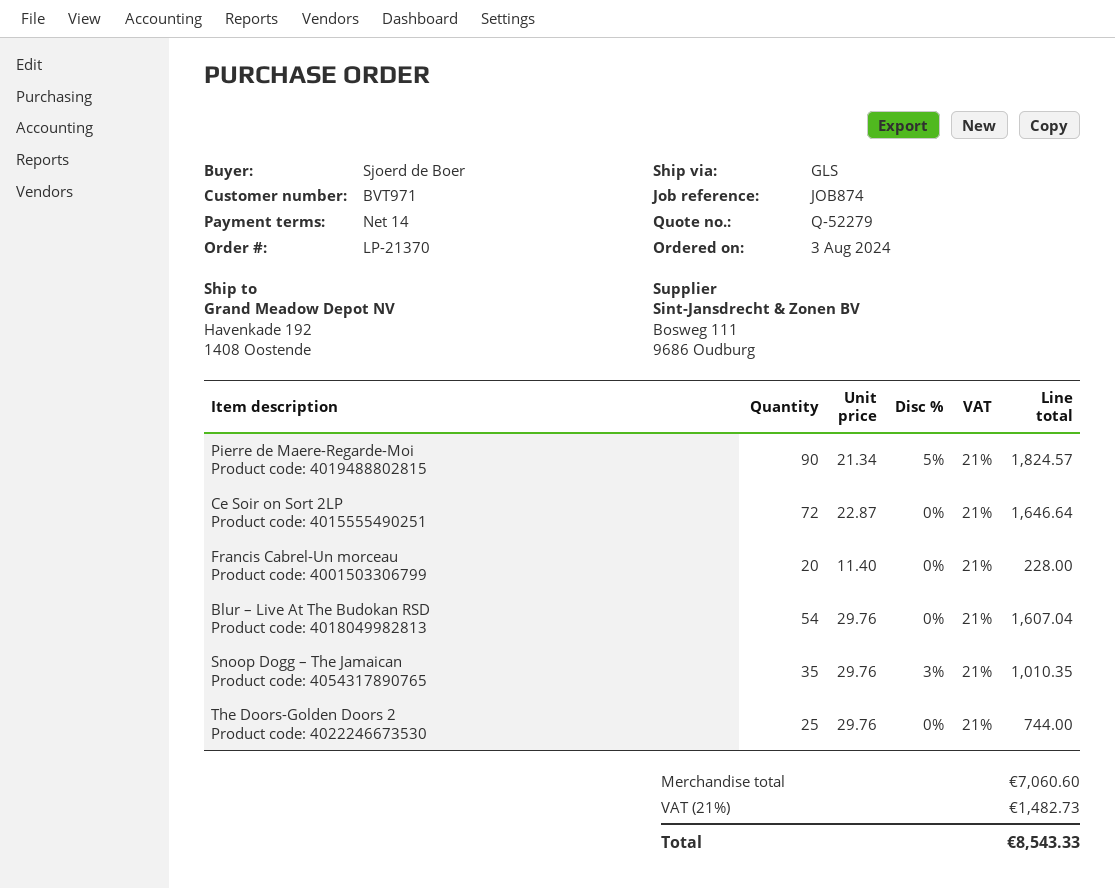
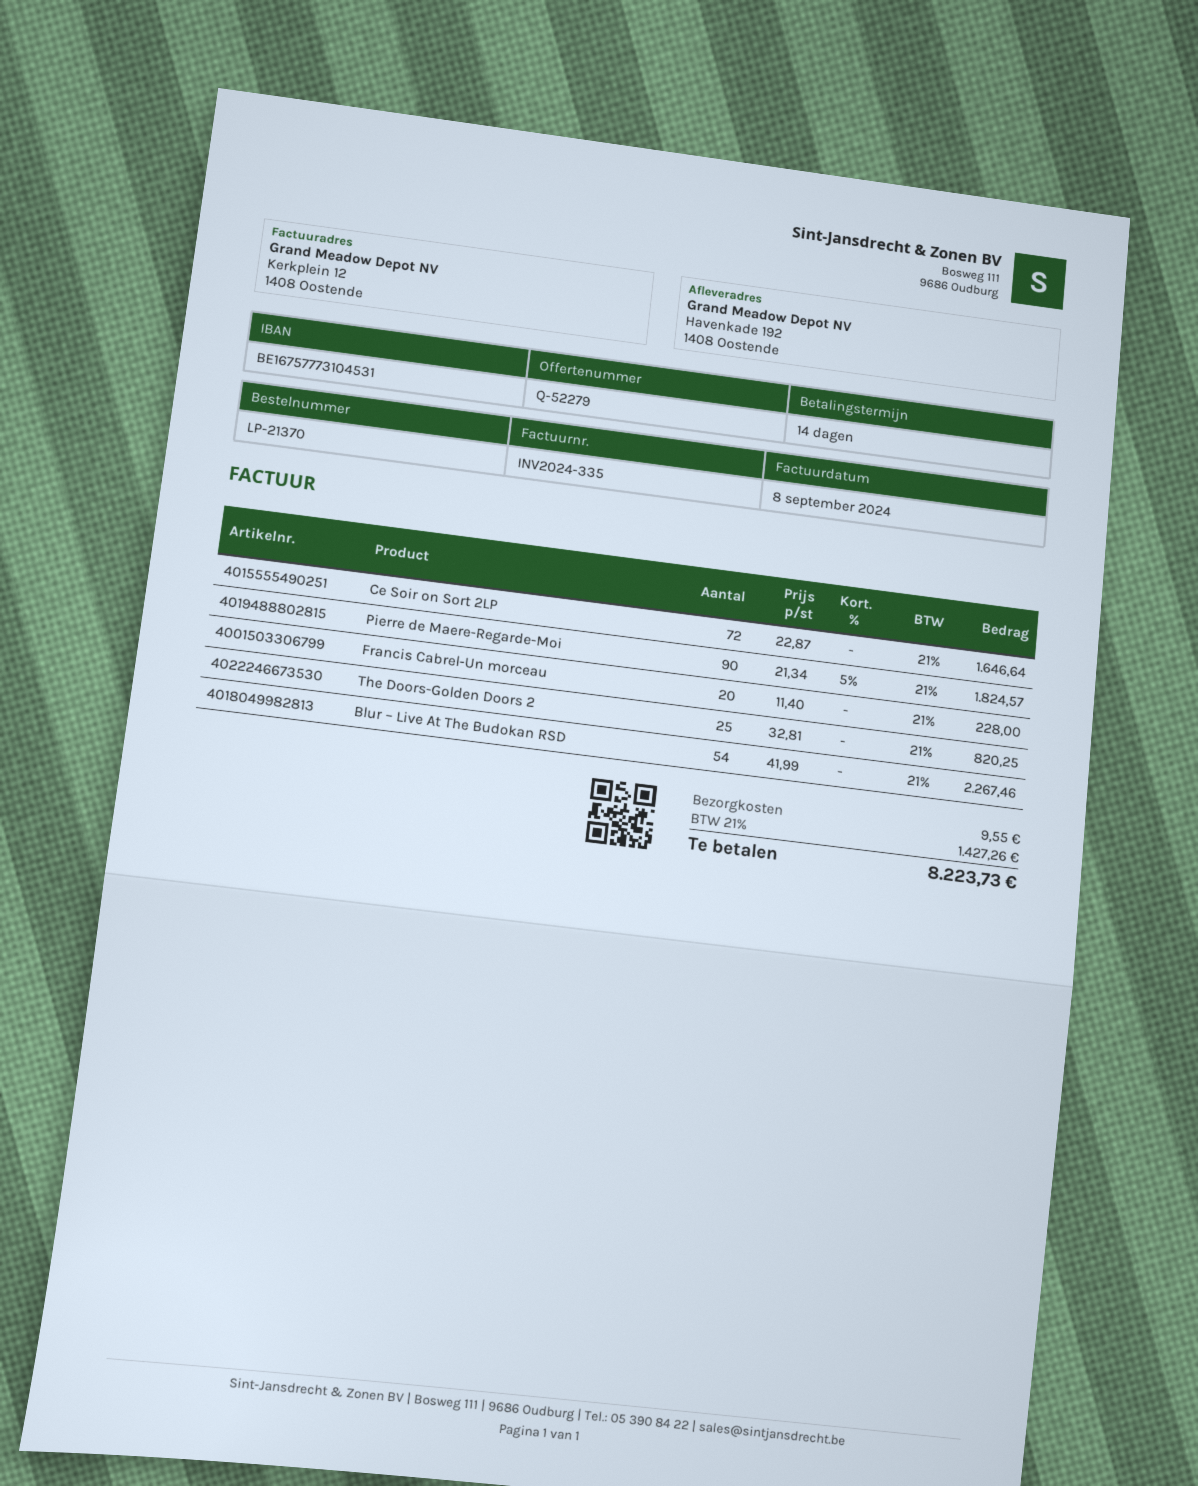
Blur – Live At The Budokan RSD: 54 x 29.76 = 1607.04 -> 54 x 41.99 = 2267.46
Snoop Dogg – The Jamaican: 35 x 29.76 - 3% = 1010.35 -> none
The Doors-Golden Doors 2: 25 x 29.76 = 744.00 -> 25 x 32.81 = 820.25
shipping: none -> 9.55
tax: 21% = 1482.73 -> 21% = 1427.26
total: 8543.33 -> 8223.73

